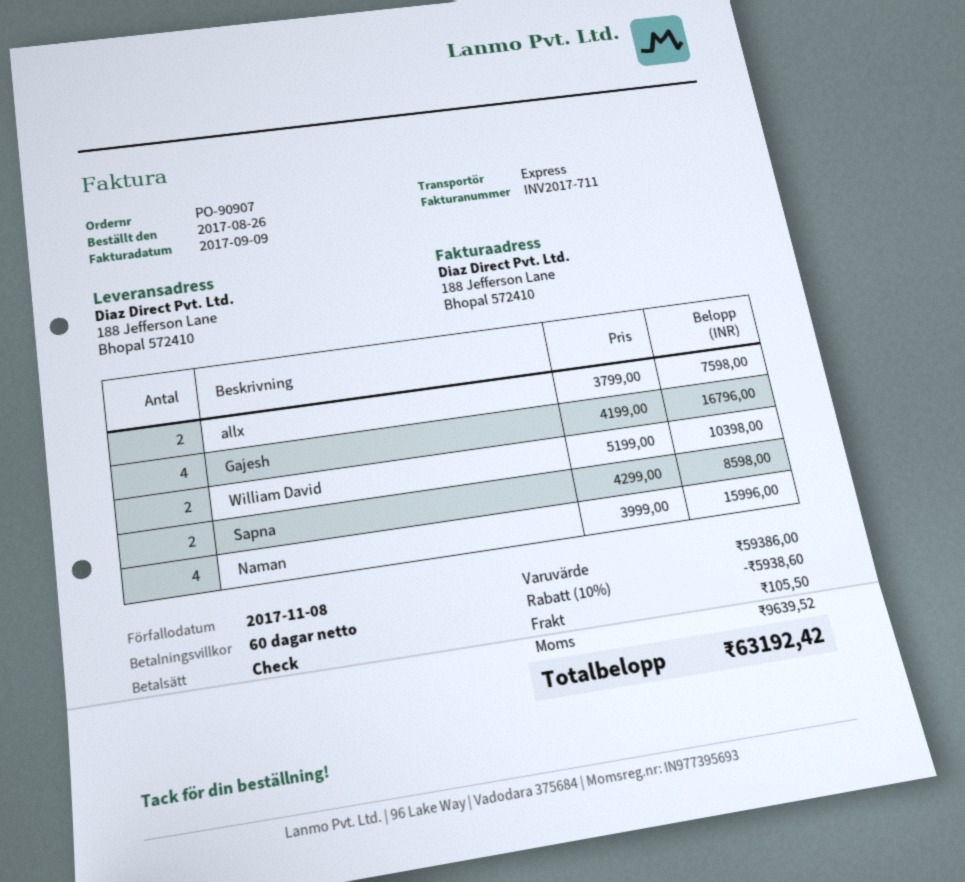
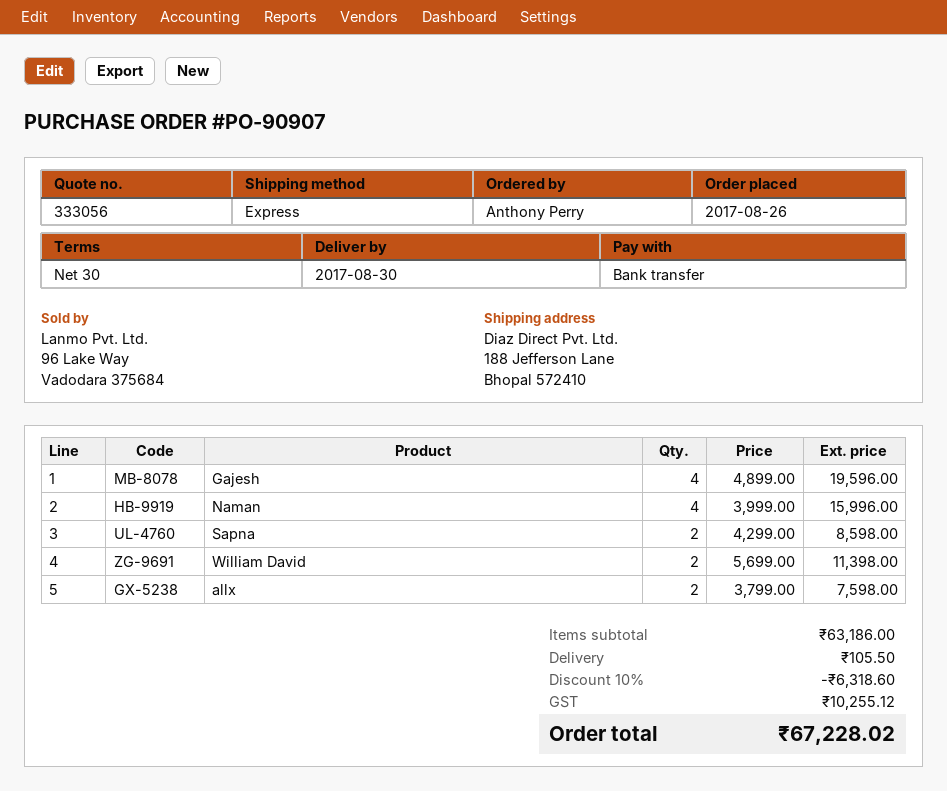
payment terms: 60 days -> 30 days
payment method: cheque -> bank transfer
Gajesh: 4 x 4199.00 = 16796.00 -> 4 x 4899.00 = 19596.00
William David: 2 x 5199.00 = 10398.00 -> 2 x 5699.00 = 11398.00
subtotal: 59386.00 -> 63186.00
discount: 10% = 5938.60 -> 10% = 6318.60
tax: 9639.52 -> 10255.12
total: 63192.42 -> 67228.02

